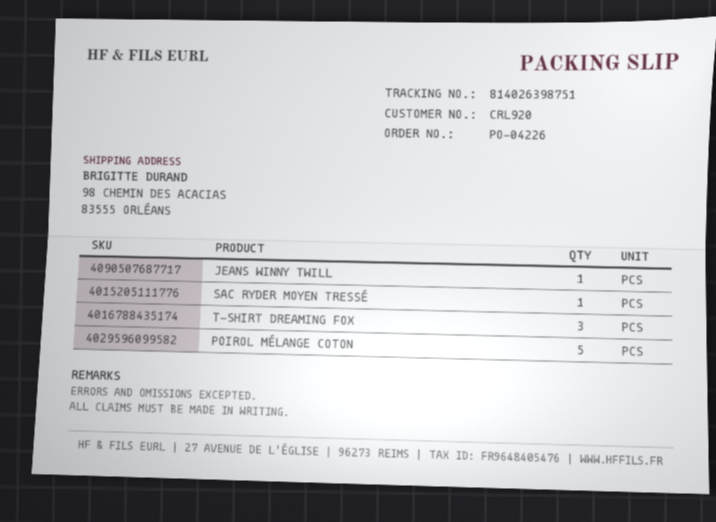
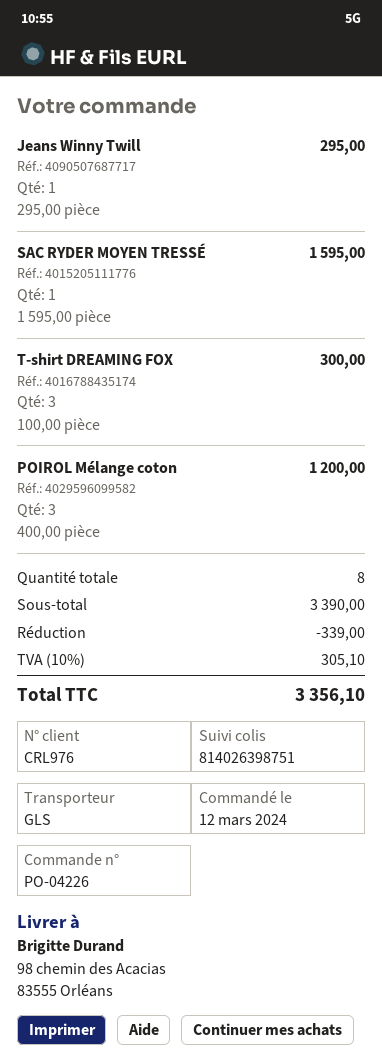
customer number: CRL920 -> CRL976
POIROL MÉLANGE COTON: 5 -> 3

